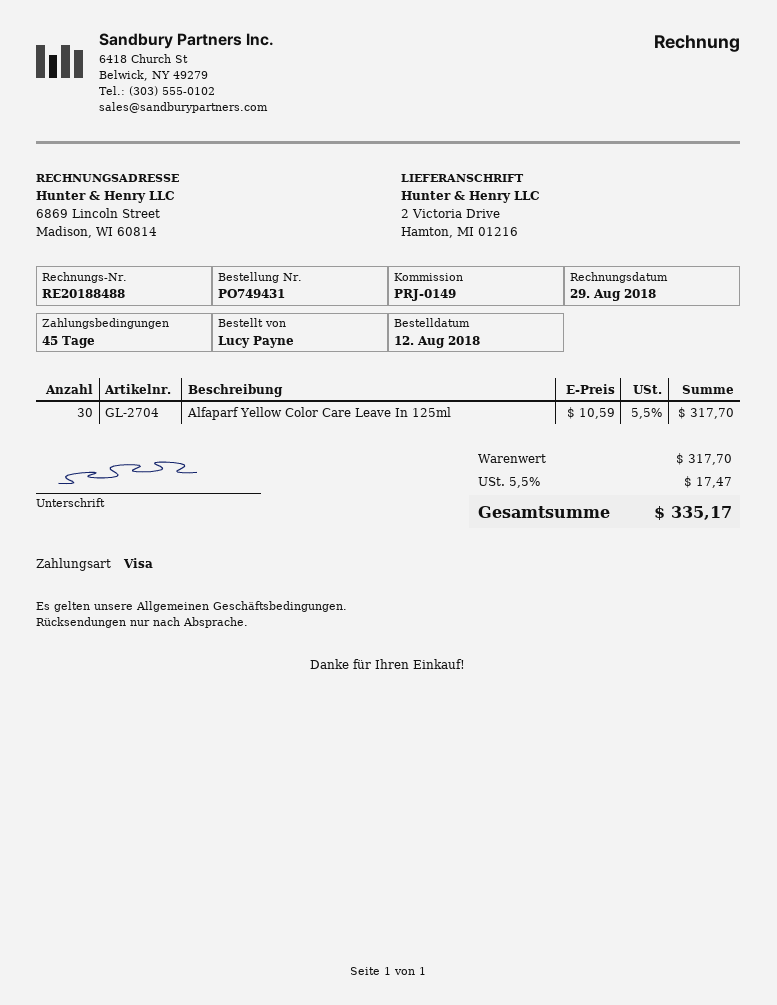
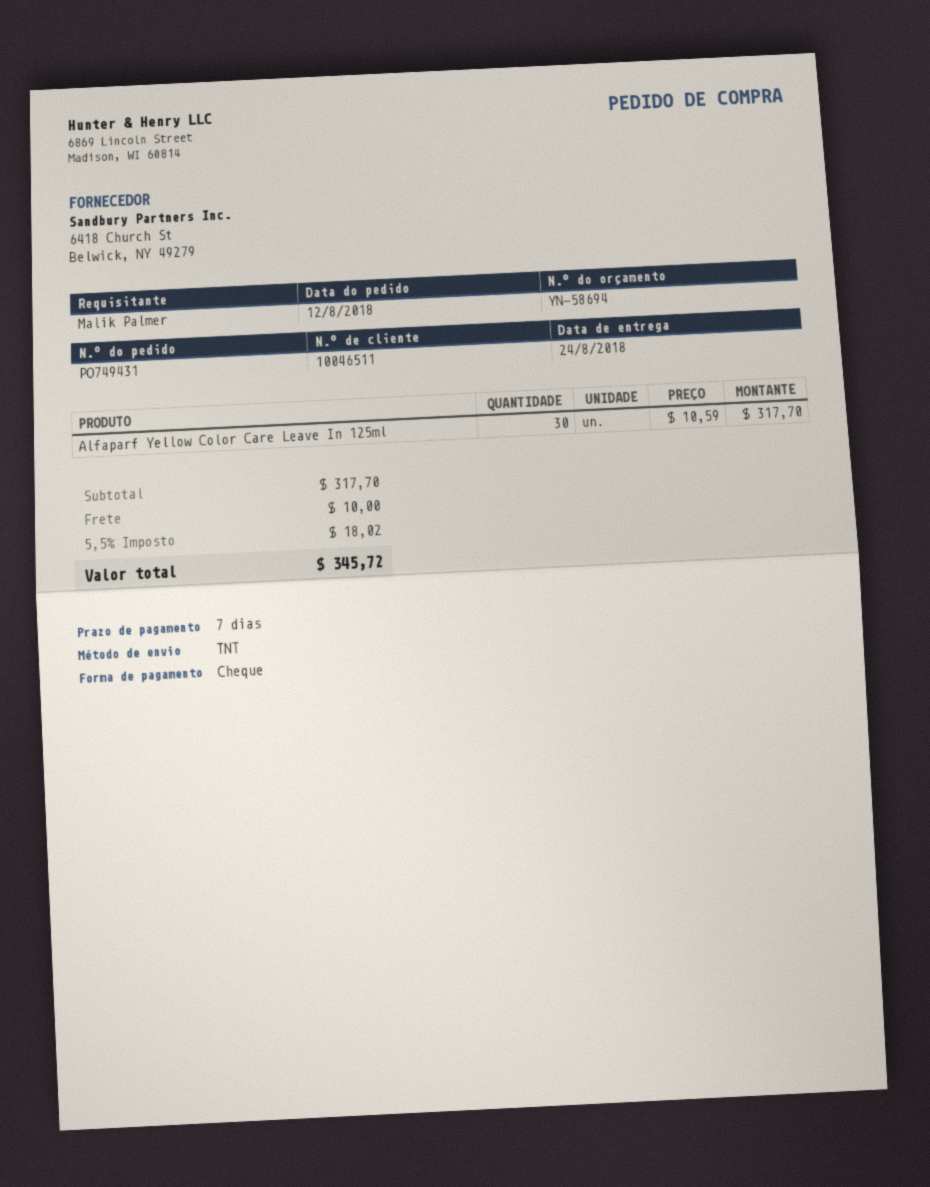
payment terms: 45 days -> 7 days
ordered by: Lucy Payne -> Malik Palmer
payment method: Visa -> cheque
shipping: none -> 10.00
tax: 5.5% = 17.47 -> 5.5% = 18.02
total: 335.17 -> 345.72

